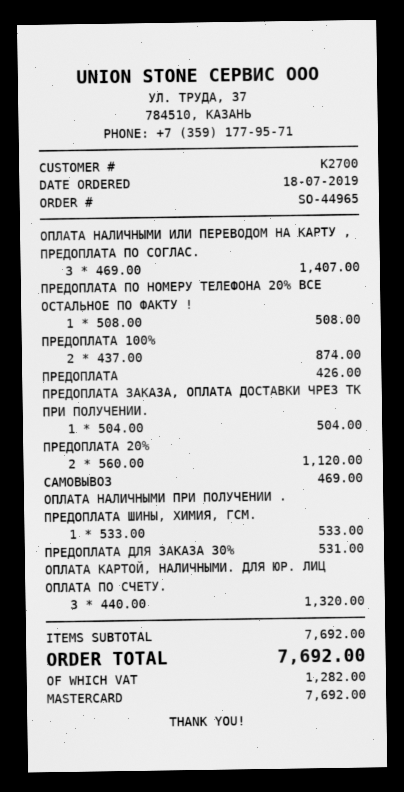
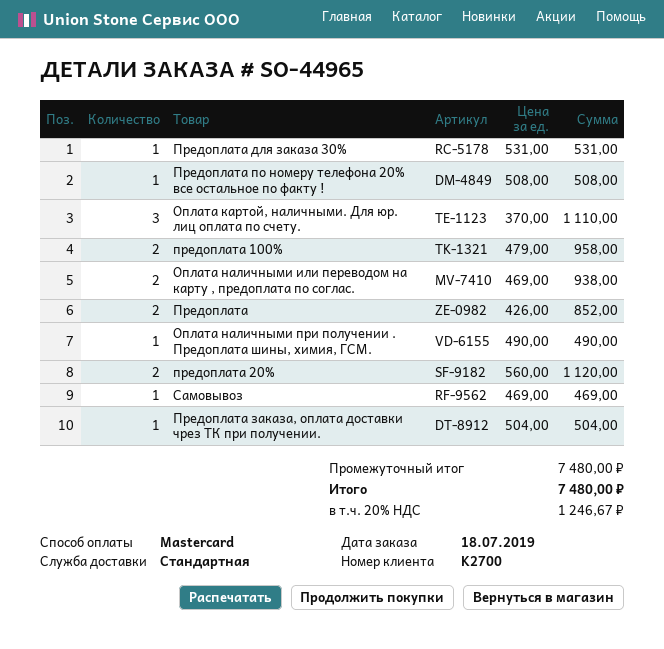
ОПЛАТА НАЛИЧНЫМИ ИЛИ ПЕРЕВОДОМ НА КАРТУ , ПРЕДОПЛАТА ПО СОГЛАС.: 3 x 469.00 = 1407.00 -> 2 x 469.00 = 938.00
ПРЕДОПЛАТА 100%: 2 x 437.00 = 874.00 -> 2 x 479.00 = 958.00
ПРЕДОПЛАТА: 1 x 426.00 = 426.00 -> 2 x 426.00 = 852.00
ОПЛАТА НАЛИЧНЫМИ ПРИ ПОЛУЧЕНИИ . ПРЕДОПЛАТА ШИНЫ, ХИМИЯ, ГСМ.: 1 x 533.00 = 533.00 -> 1 x 490.00 = 490.00
ОПЛАТА КАРТОЙ, НАЛИЧНЫМИ. ДЛЯ ЮР. ЛИЦ ОПЛАТА ПО СЧЕТУ.: 3 x 440.00 = 1320.00 -> 3 x 370.00 = 1110.00
subtotal: 7692.00 -> 7480.00
tax: 1282.00 -> 1246.67
total: 7692.00 -> 7480.00

